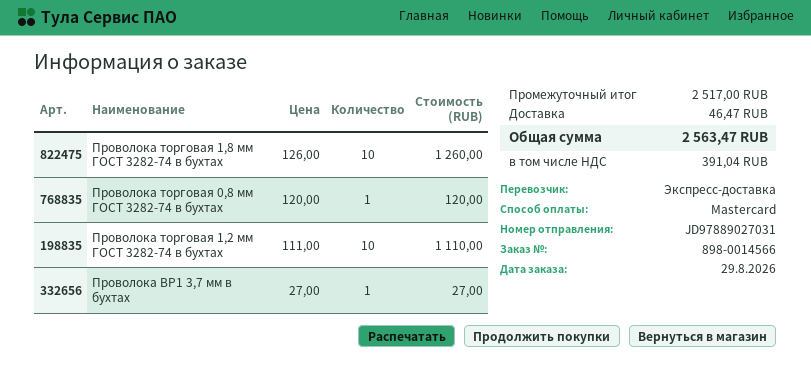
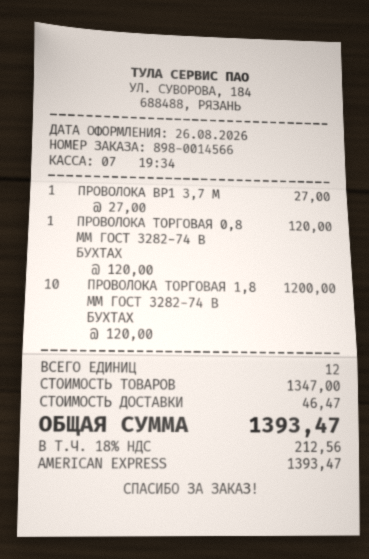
order date: 2026-08-29 -> 2026-08-26
payment method: Mastercard -> American Express
Проволока торговая 1,8 мм ГОСТ 3282-74 в бухтах: 10 x 126.00 = 1260.00 -> 10 x 120.00 = 1200.00
Проволока торговая 1,2 мм ГОСТ 3282-74 в бухтах: 10 x 111.00 = 1110.00 -> none
subtotal: 2517.00 -> 1347.00
tax: 391.04 -> 212.56
total: 2563.47 -> 1393.47

